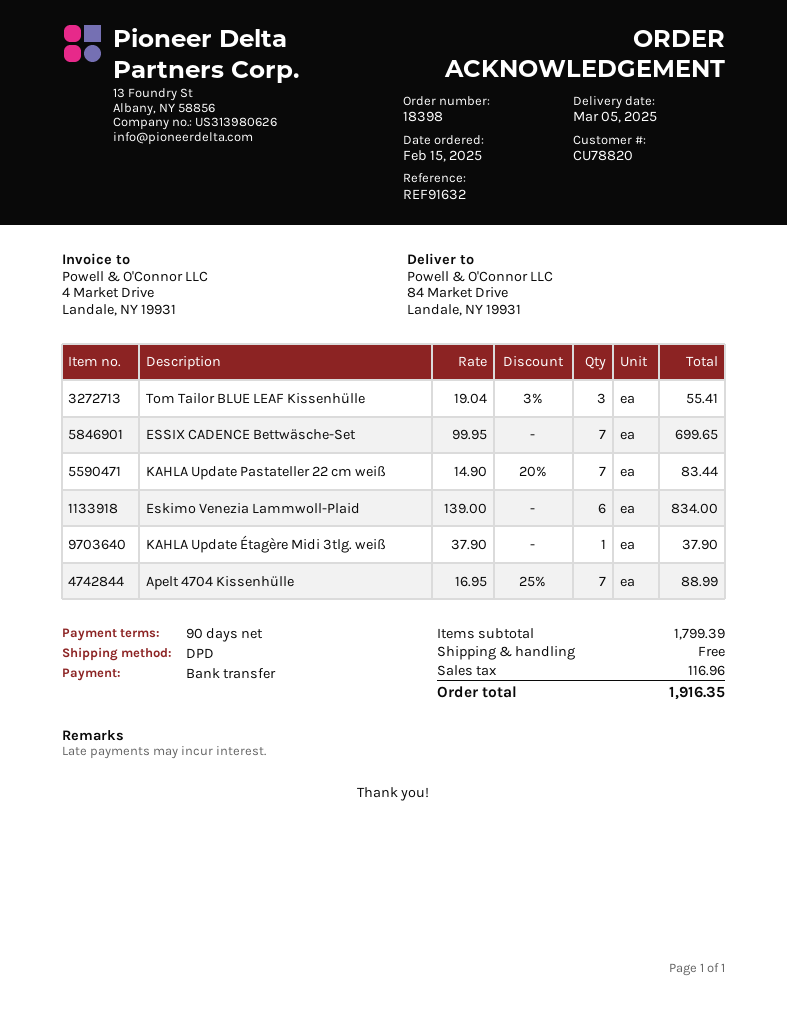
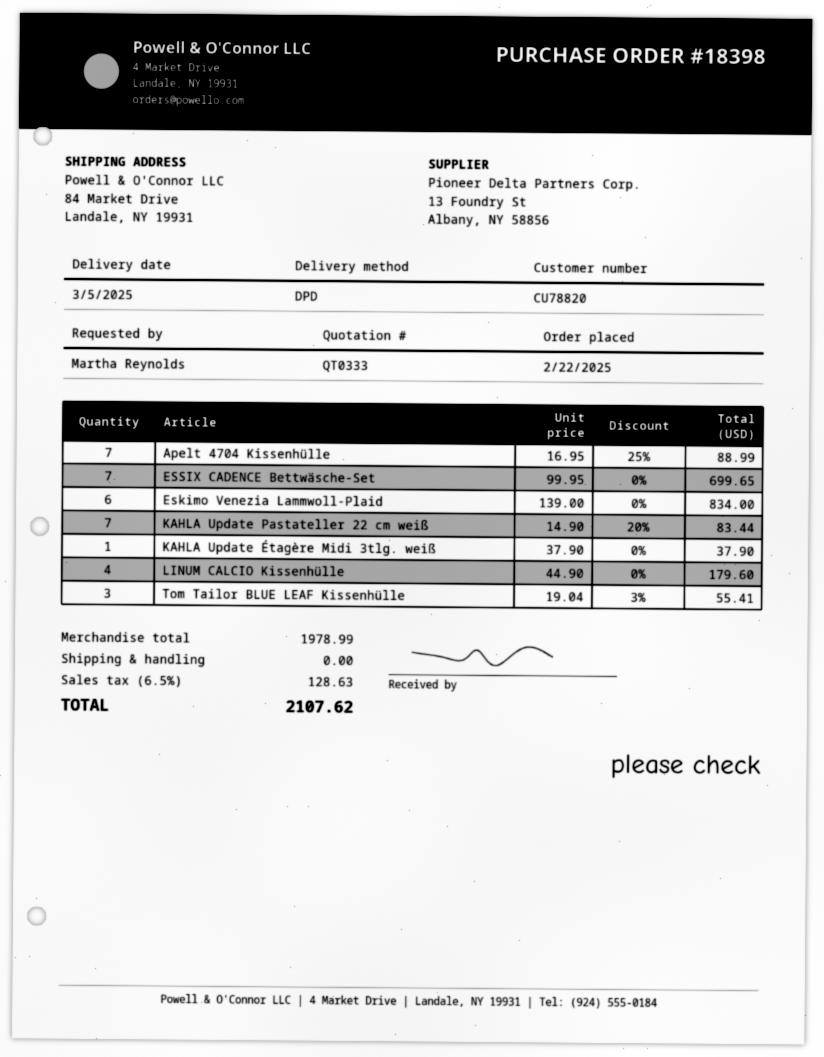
order date: 2025-02-15 -> 2025-02-22
LINUM CALCIO Kissenhülle: none -> 4 x 44.90 = 179.60
subtotal: 1799.39 -> 1978.99
tax: 116.96 -> 128.63
total: 1916.35 -> 2107.62

